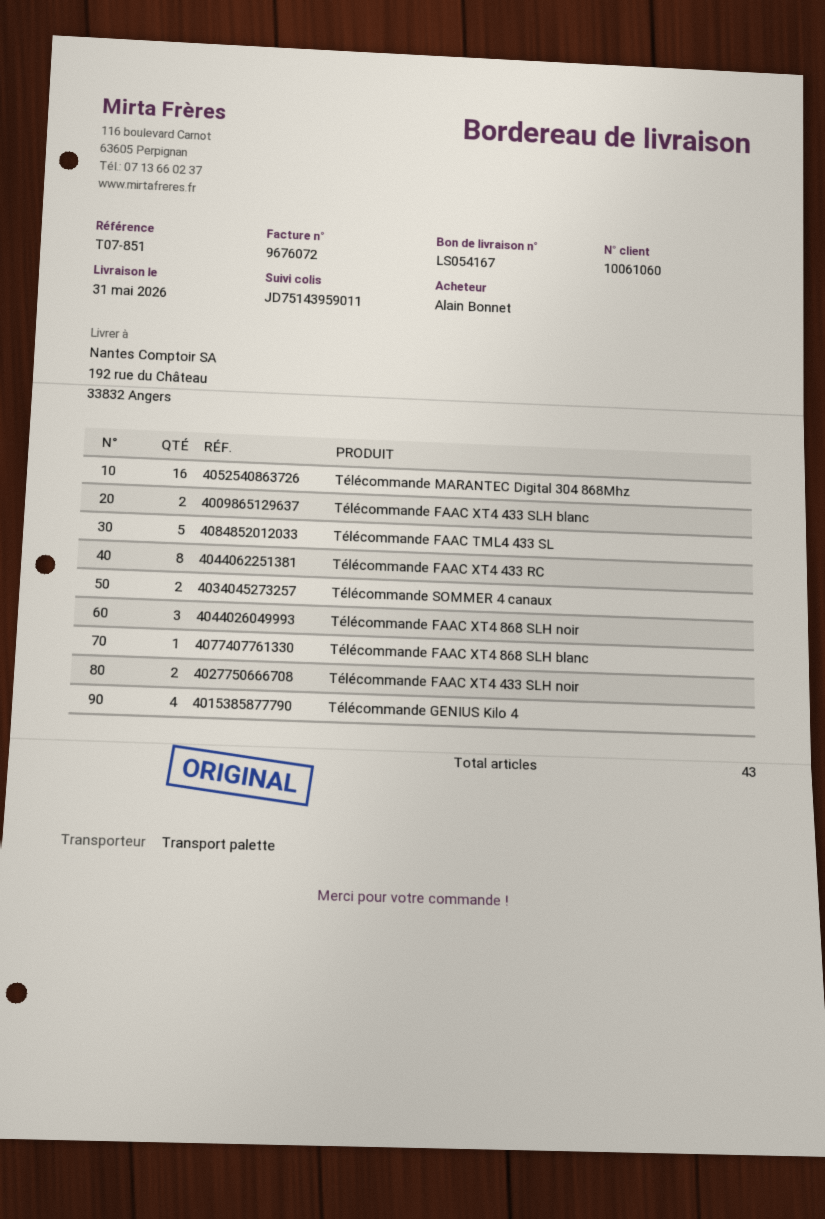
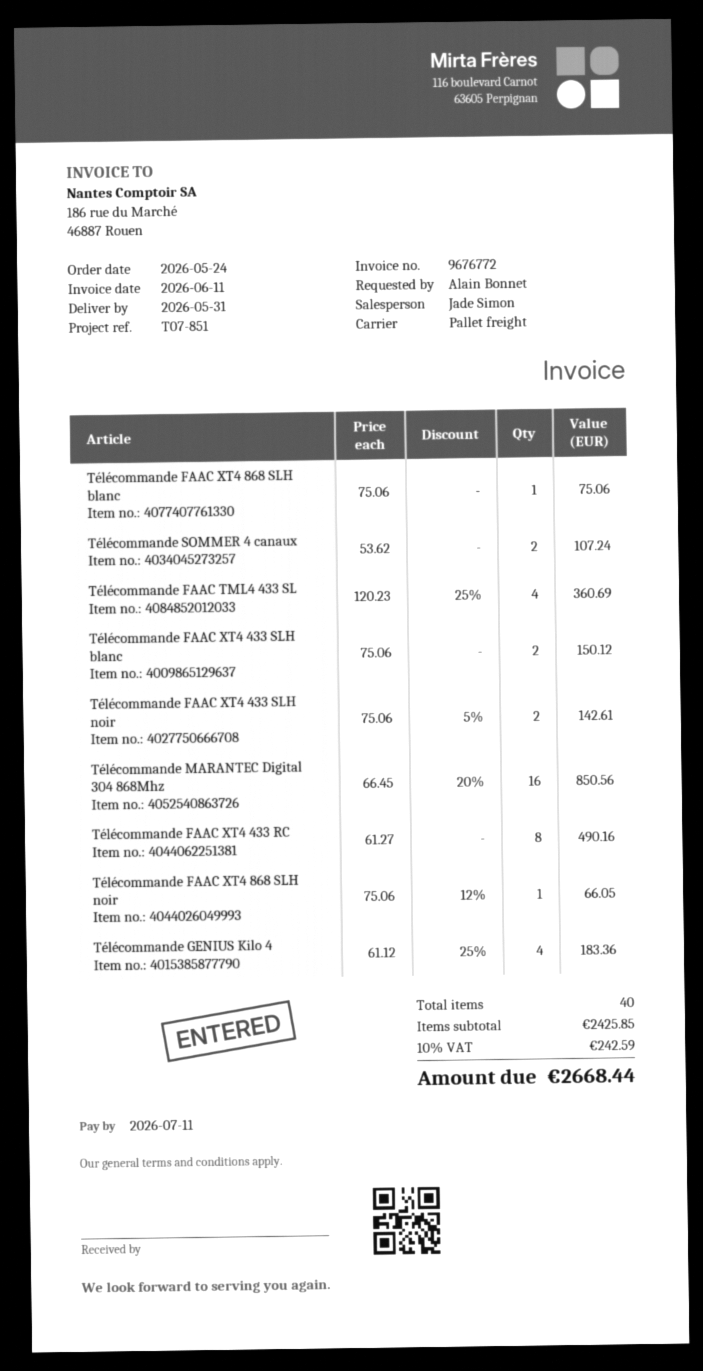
invoice number: 9676072 -> 9676772
Télécommande FAAC TML4 433 SL: 5 -> 4
Télécommande FAAC XT4 868 SLH noir: 3 -> 1
total quantity: 43 -> 40

